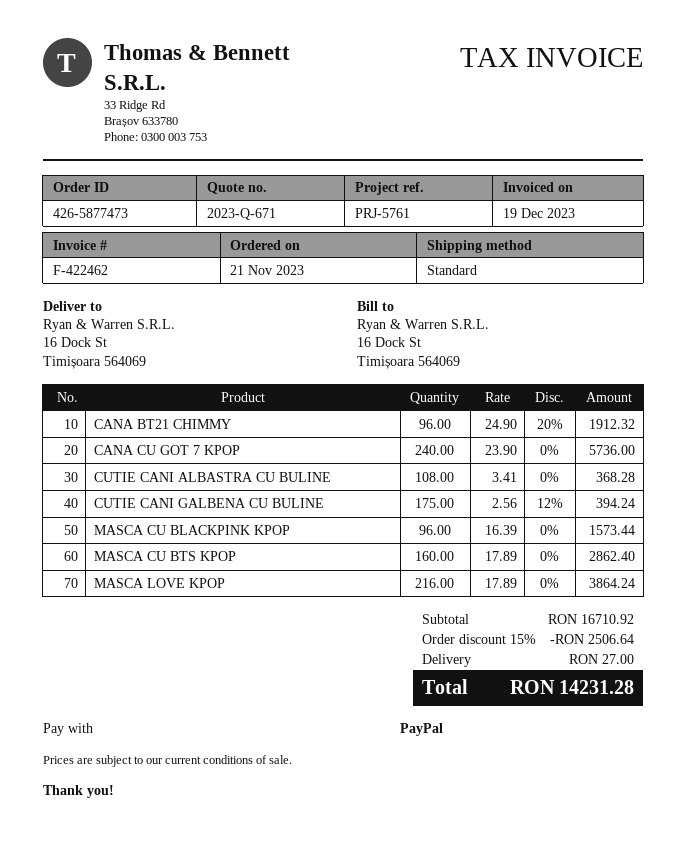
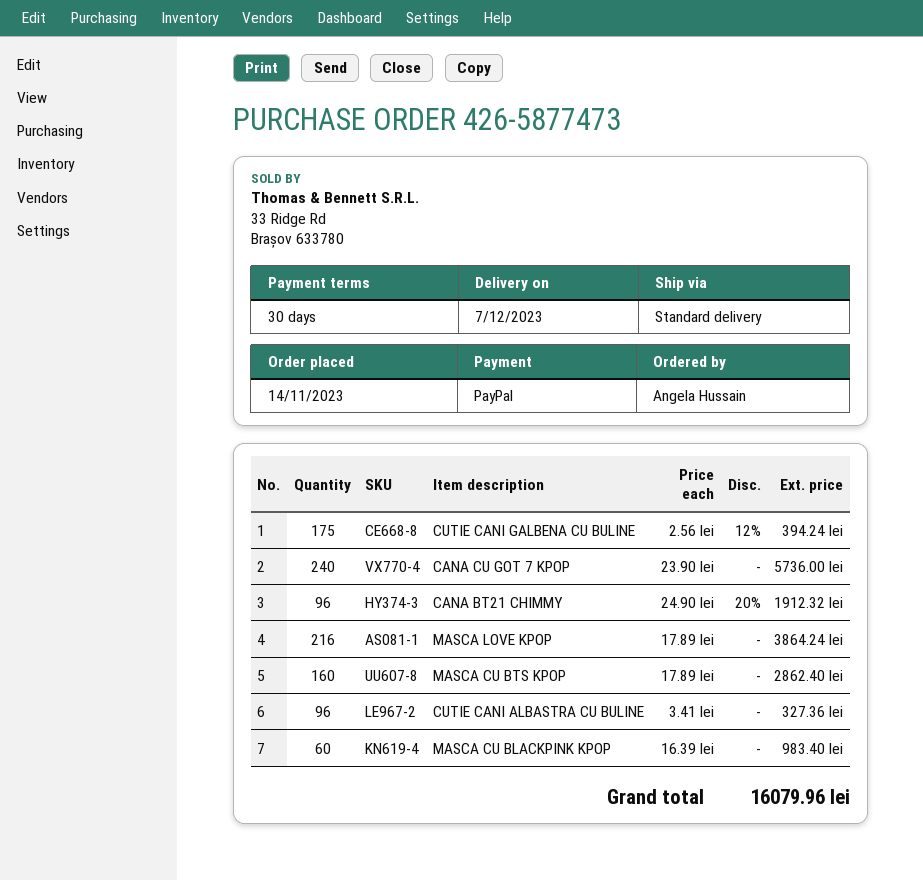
order date: 2023-11-21 -> 2023-11-14
CUTIE CANI ALBASTRA CU BULINE: 108 x 3.41 = 368.28 -> 96 x 3.41 = 327.36
MASCA CU BLACKPINK KPOP: 96 x 16.39 = 1573.44 -> 60 x 16.39 = 983.40
discount: 15% = 2506.64 -> none
shipping: 27.00 -> none
total: 14231.28 -> 16079.96

